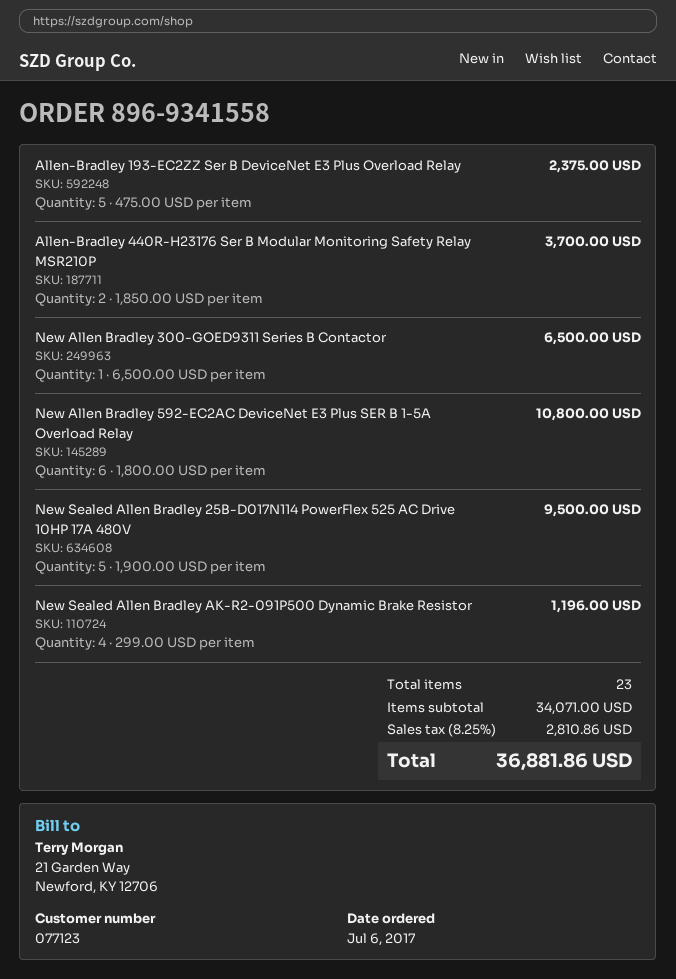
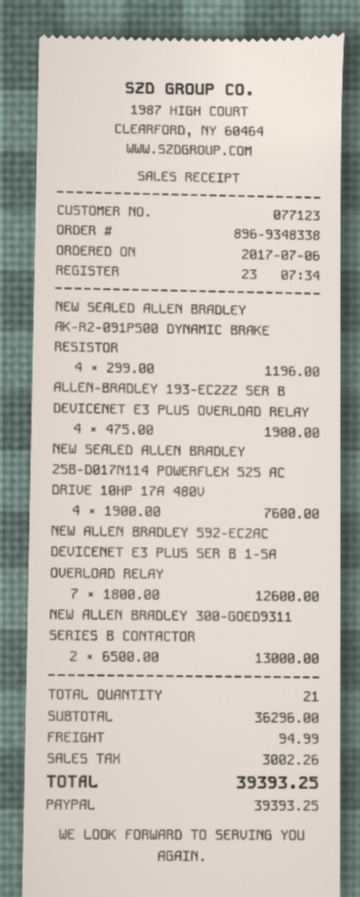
order number: 896-9341558 -> 896-9348338
Allen-Bradley 193-EC2ZZ Ser B DeviceNet E3 Plus Overload Relay: 5 x 475.00 = 2375.00 -> 4 x 475.00 = 1900.00
Allen-Bradley 440R-H23176 Ser B Modular Monitoring Safety Relay MSR210P: 2 x 1850.00 = 3700.00 -> none
New Allen Bradley 300-GOED9311 Series B Contactor: 1 x 6500.00 = 6500.00 -> 2 x 6500.00 = 13000.00
New Allen Bradley 592-EC2AC DeviceNet E3 Plus SER B 1-5A Overload Relay: 6 x 1800.00 = 10800.00 -> 7 x 1800.00 = 12600.00
New Sealed Allen Bradley 25B-D017N114 PowerFlex 525 AC Drive 10HP 17A 480V: 5 x 1900.00 = 9500.00 -> 4 x 1900.00 = 7600.00
total quantity: 23 -> 21
subtotal: 34071.00 -> 36296.00
shipping: none -> 94.99
tax: 2810.86 -> 3002.26
total: 36881.86 -> 39393.25

